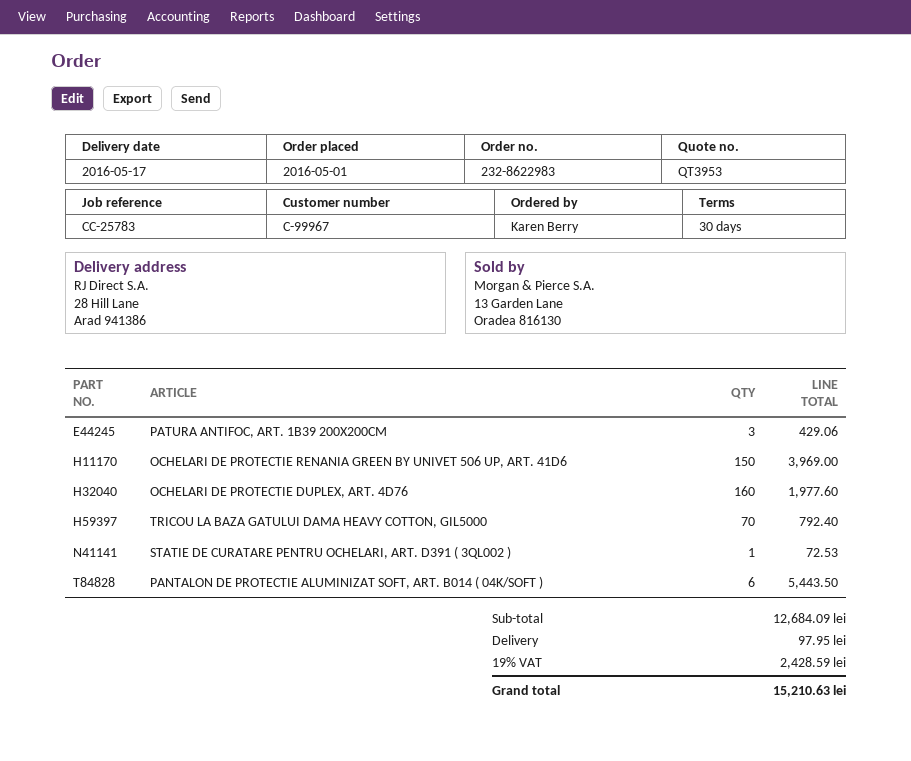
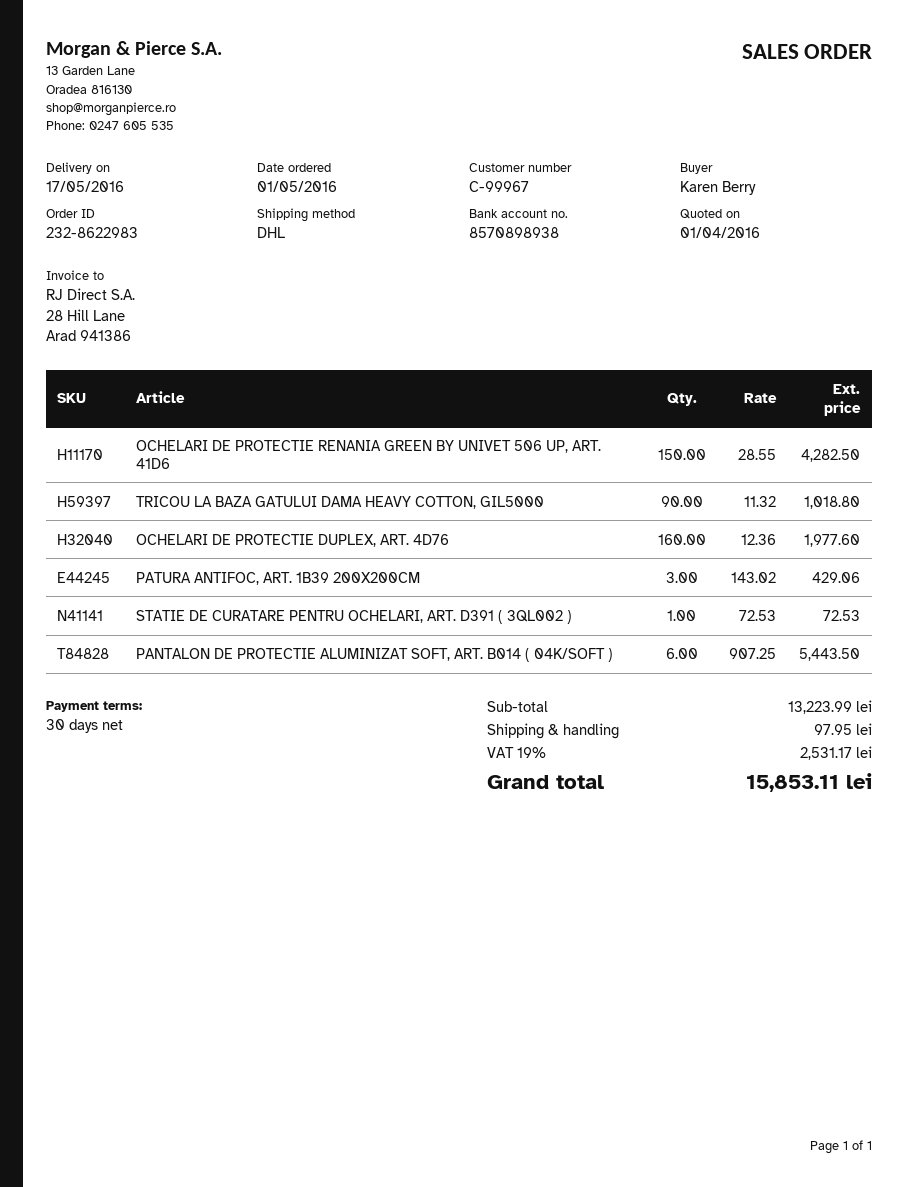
OCHELARI DE PROTECTIE RENANIA GREEN BY UNIVET 506 UP, ART. 41D6: 150 for 3969.00 -> 150 for 4282.50
TRICOU LA BAZA GATULUI DAMA HEAVY COTTON, GIL5000: 70 for 792.40 -> 90 for 1018.80
subtotal: 12684.09 -> 13223.99
tax: 19% = 2428.59 -> 19% = 2531.17
total: 15210.63 -> 15853.11

